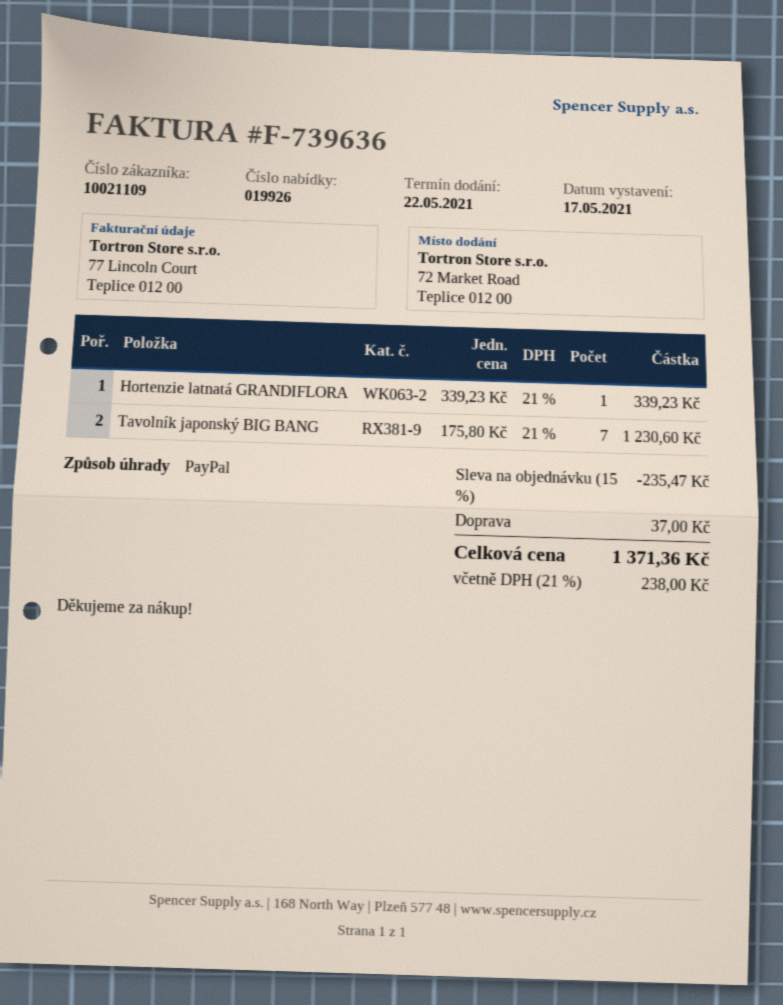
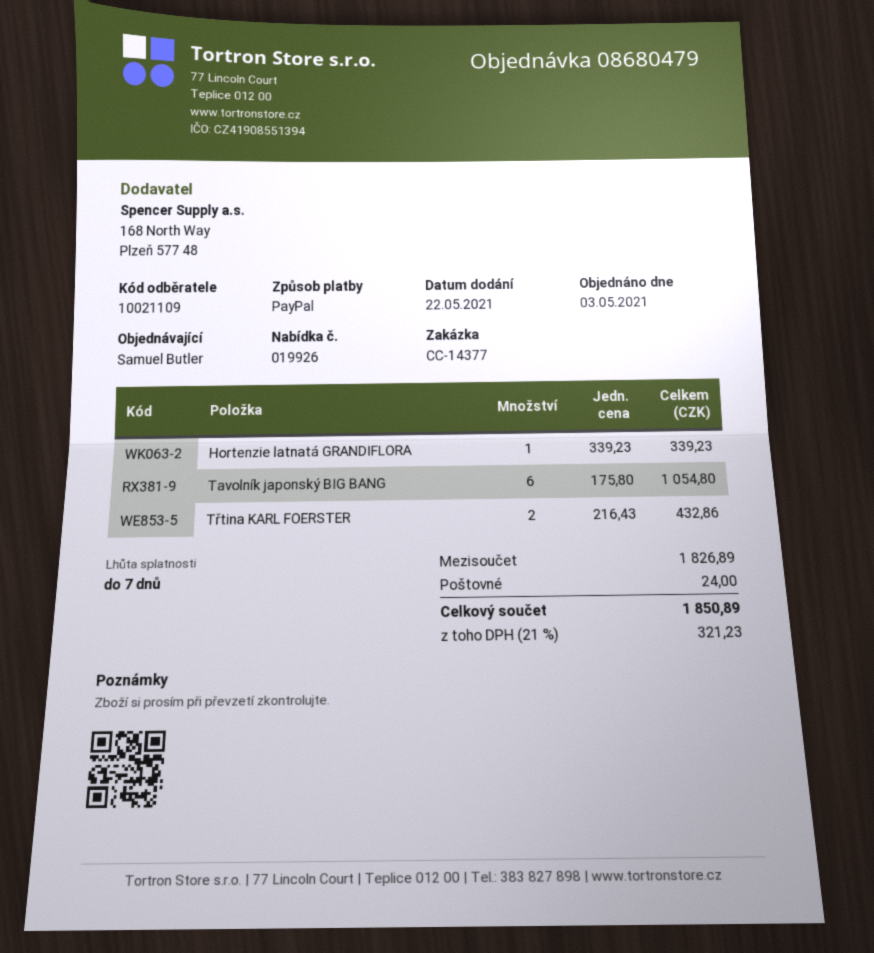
Tavolník japonský BIG BANG: 7 x 175.80 = 1230.60 -> 6 x 175.80 = 1054.80
Třtina KARL FOERSTER: none -> 2 x 216.43 = 432.86
discount: 15% = 235.47 -> none
shipping: 37.00 -> 24.00
tax: 21% = 238.00 -> 21% = 321.23
total: 1371.36 -> 1850.89

